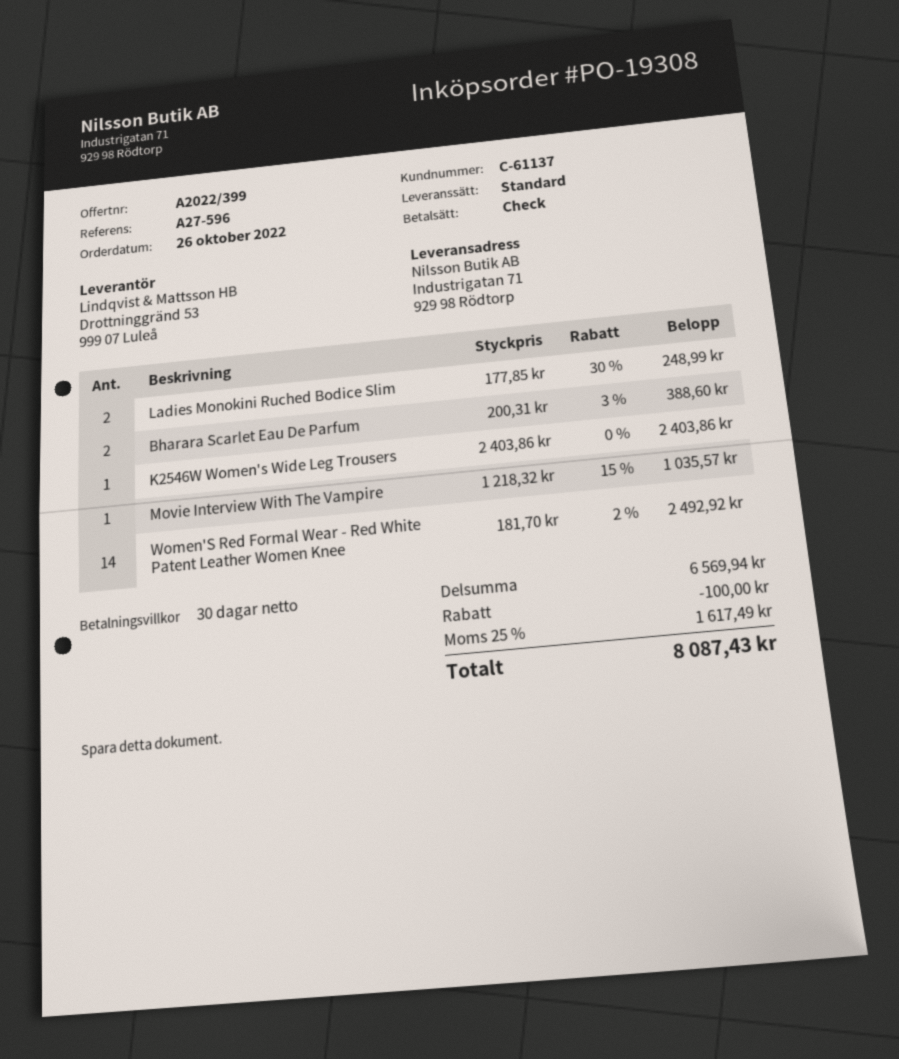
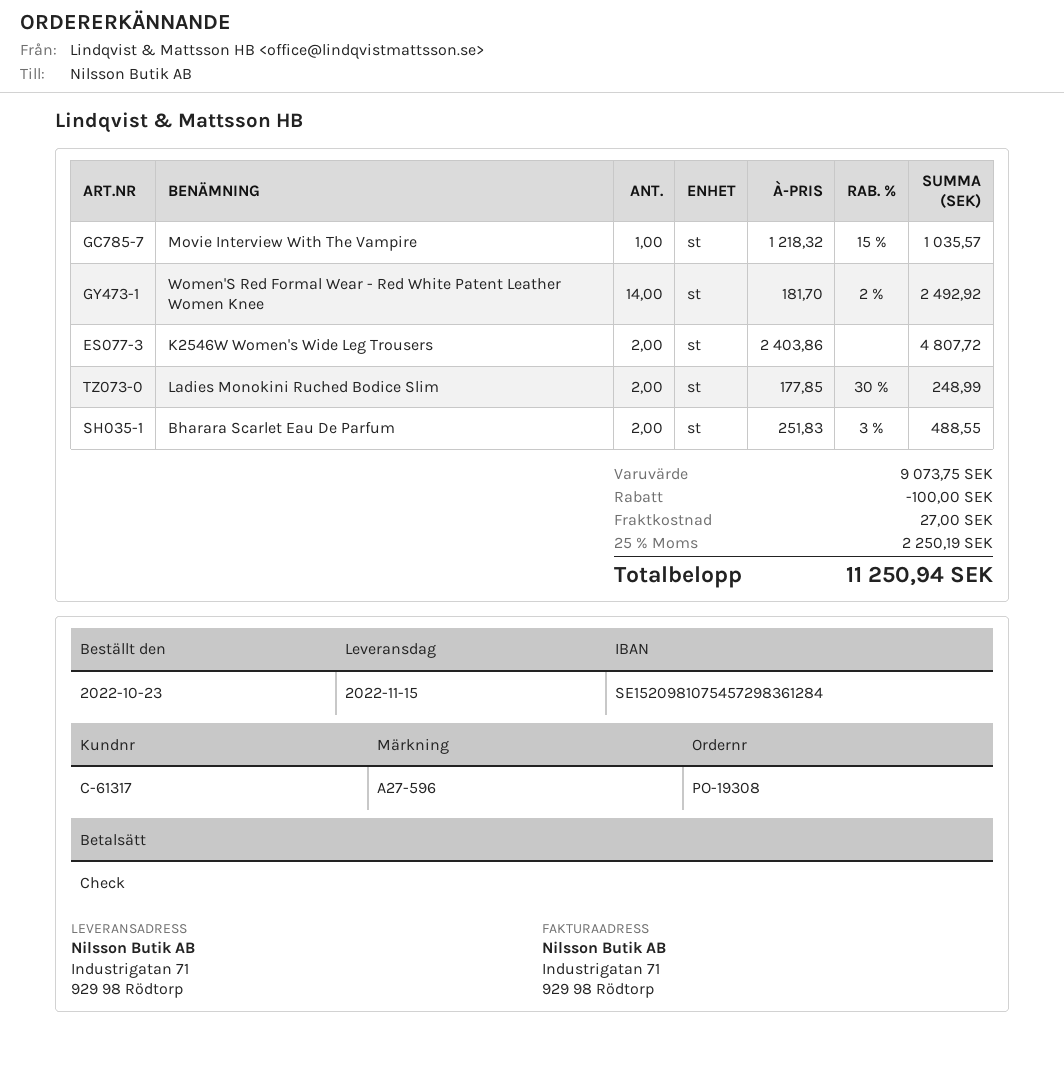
order date: 2022-10-26 -> 2022-10-23
customer number: C-61137 -> C-61317
Bharara Scarlet Eau De Parfum: 2 x 200.31 - 3% = 388.60 -> 2 x 251.83 - 3% = 488.55
K2546W Women's Wide Leg Trousers: 1 x 2403.86 = 2403.86 -> 2 x 2403.86 = 4807.72
subtotal: 6569.94 -> 9073.75
shipping: none -> 27.00
tax: 25% = 1617.49 -> 25% = 2250.19
total: 8087.43 -> 11250.94

